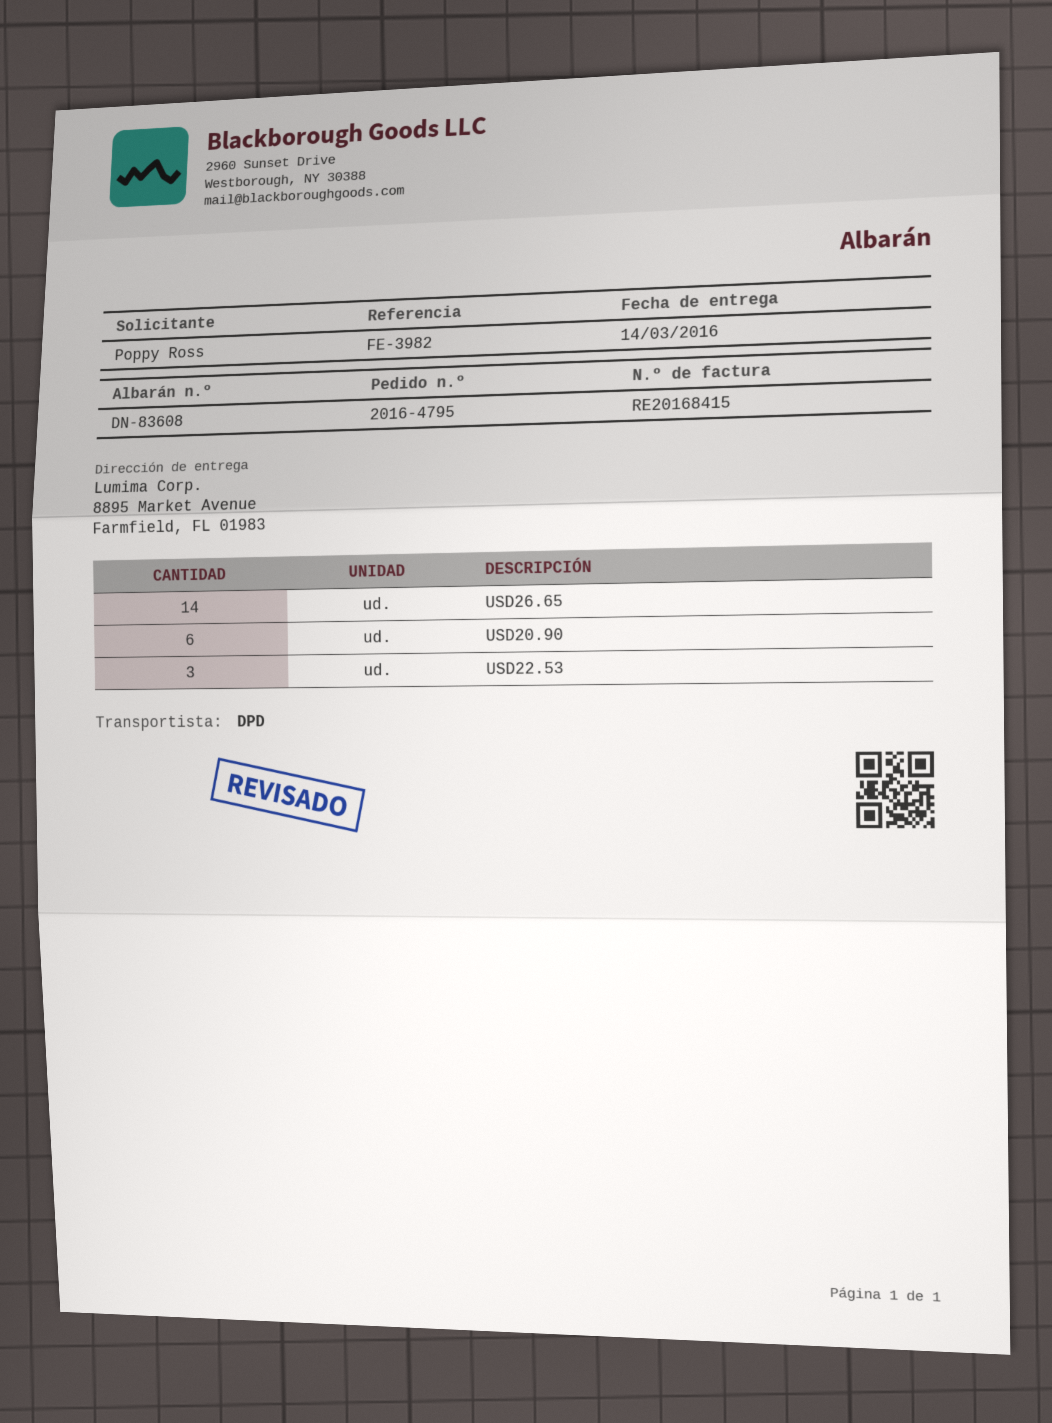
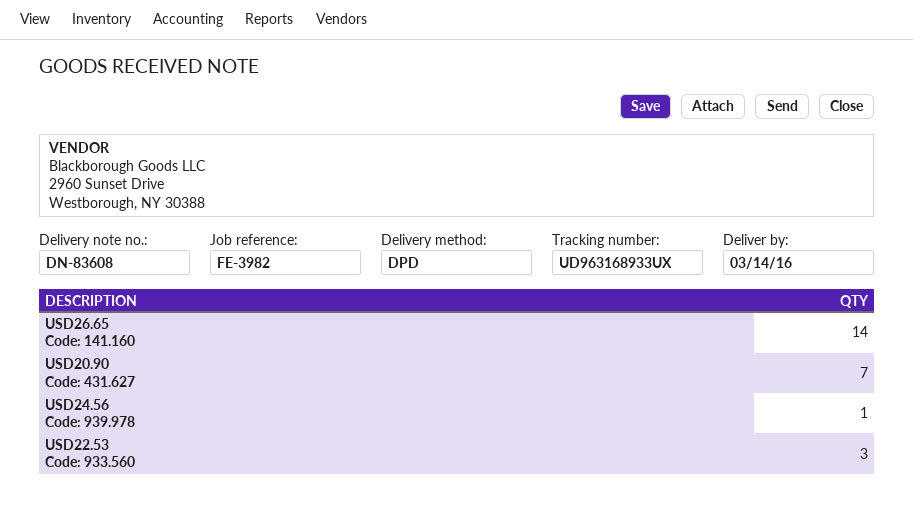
USD20.90: 6 -> 7
USD24.56: none -> 1

